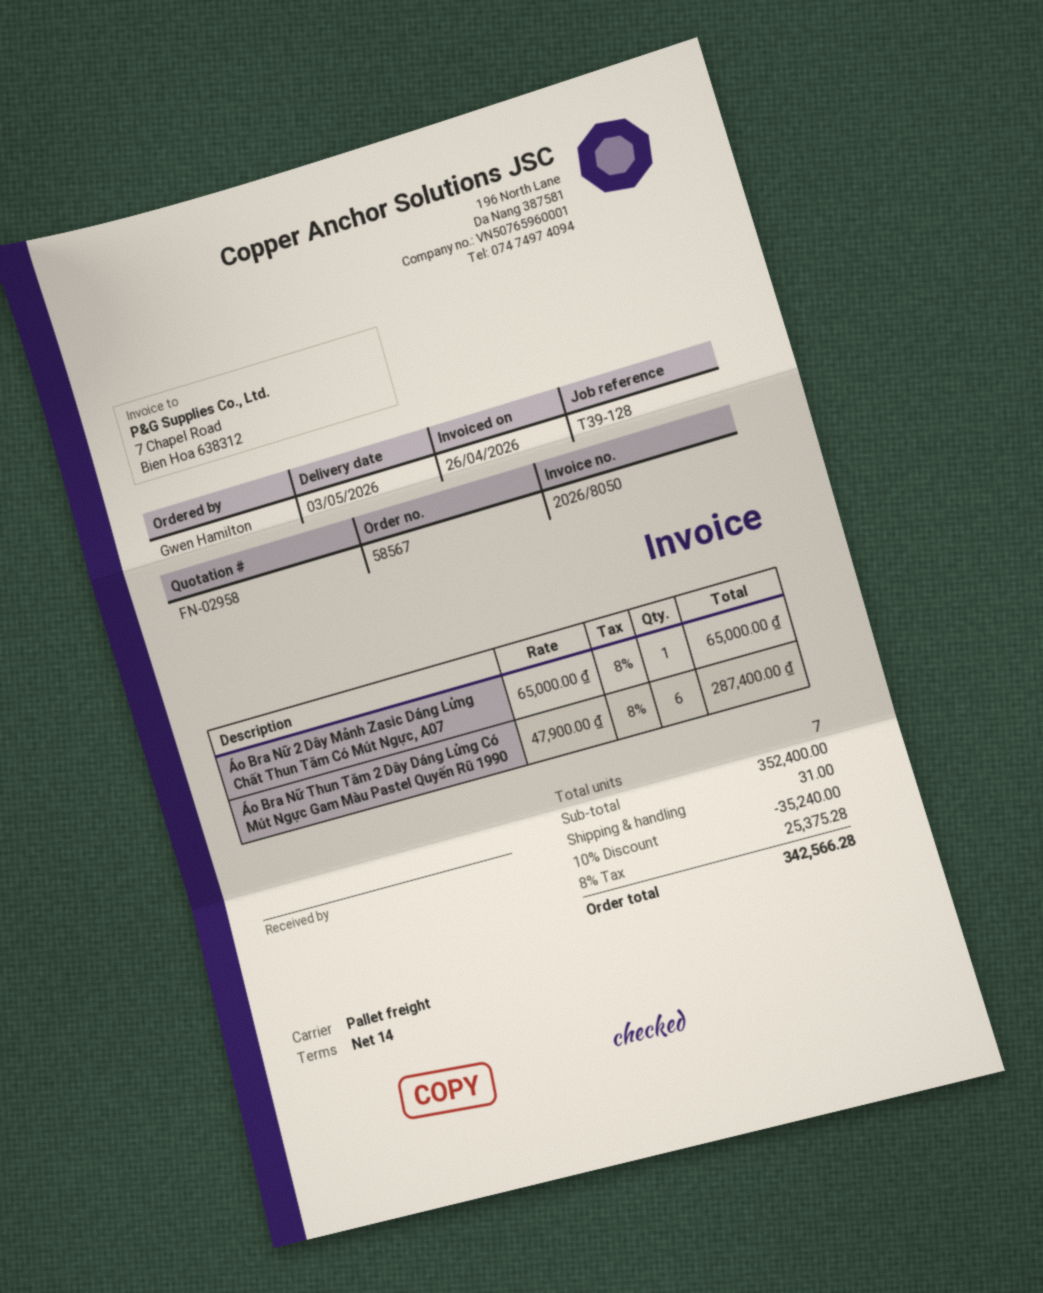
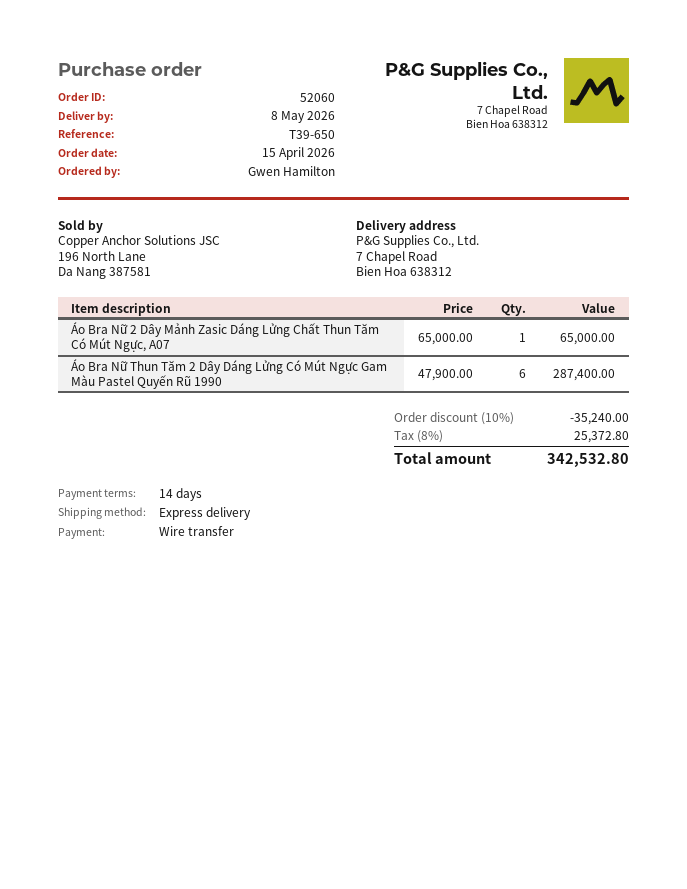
order number: 58567 -> 52060
delivery date: 2026-05-03 -> 2026-05-08
reference: T39-128 -> T39-650
shipping method: pallet freight -> express
shipping: 31.00 -> none
tax: 8% = 25375.28 -> 8% = 25372.80
total: 342566.28 -> 342532.80

